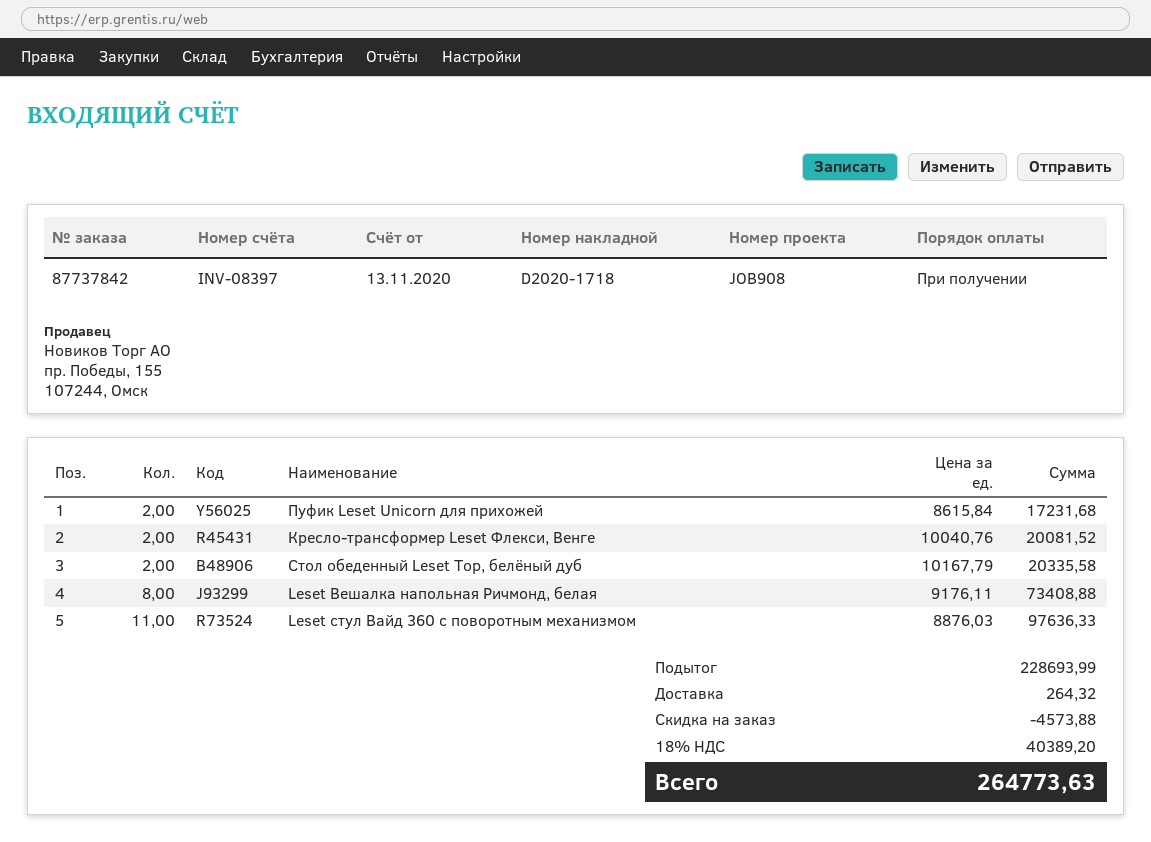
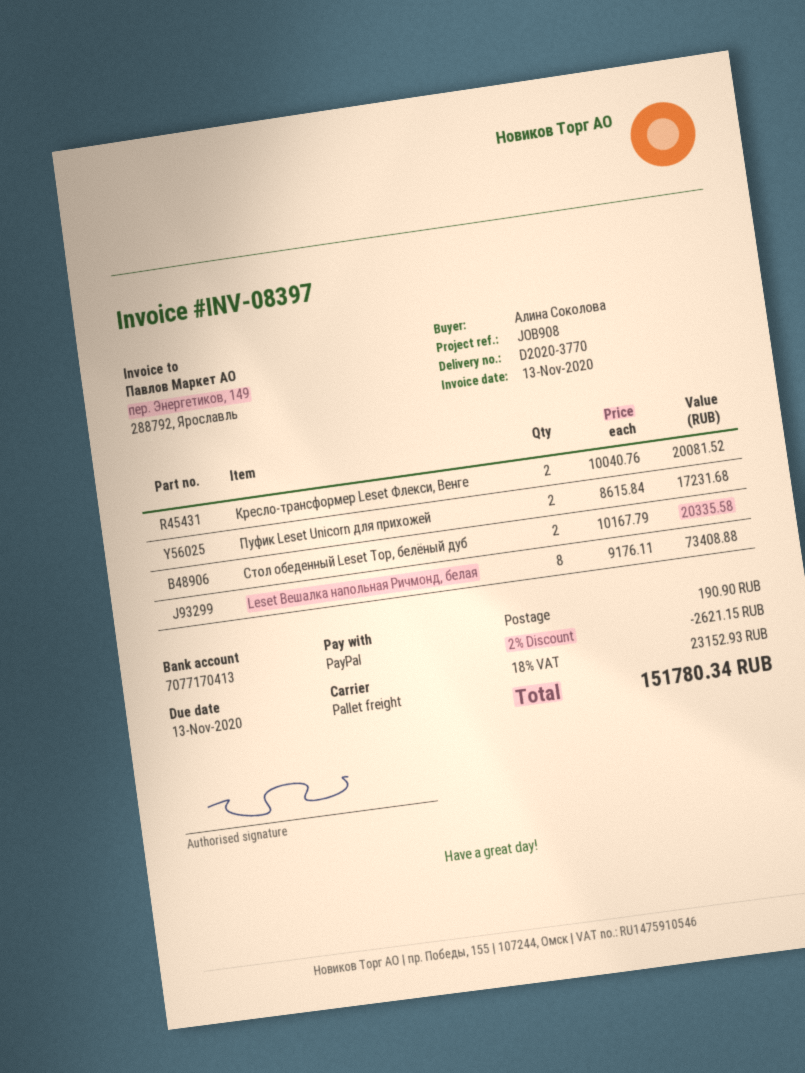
delivery note number: D2020-1718 -> D2020-3770
Leset стул Вайд 360 с поворотным механизмом: 11 x 8876.03 = 97636.33 -> none
discount: 4573.88 -> 2621.15
shipping: 264.32 -> 190.90
tax: 18% = 40389.20 -> 18% = 23152.93
total: 264773.63 -> 151780.34

